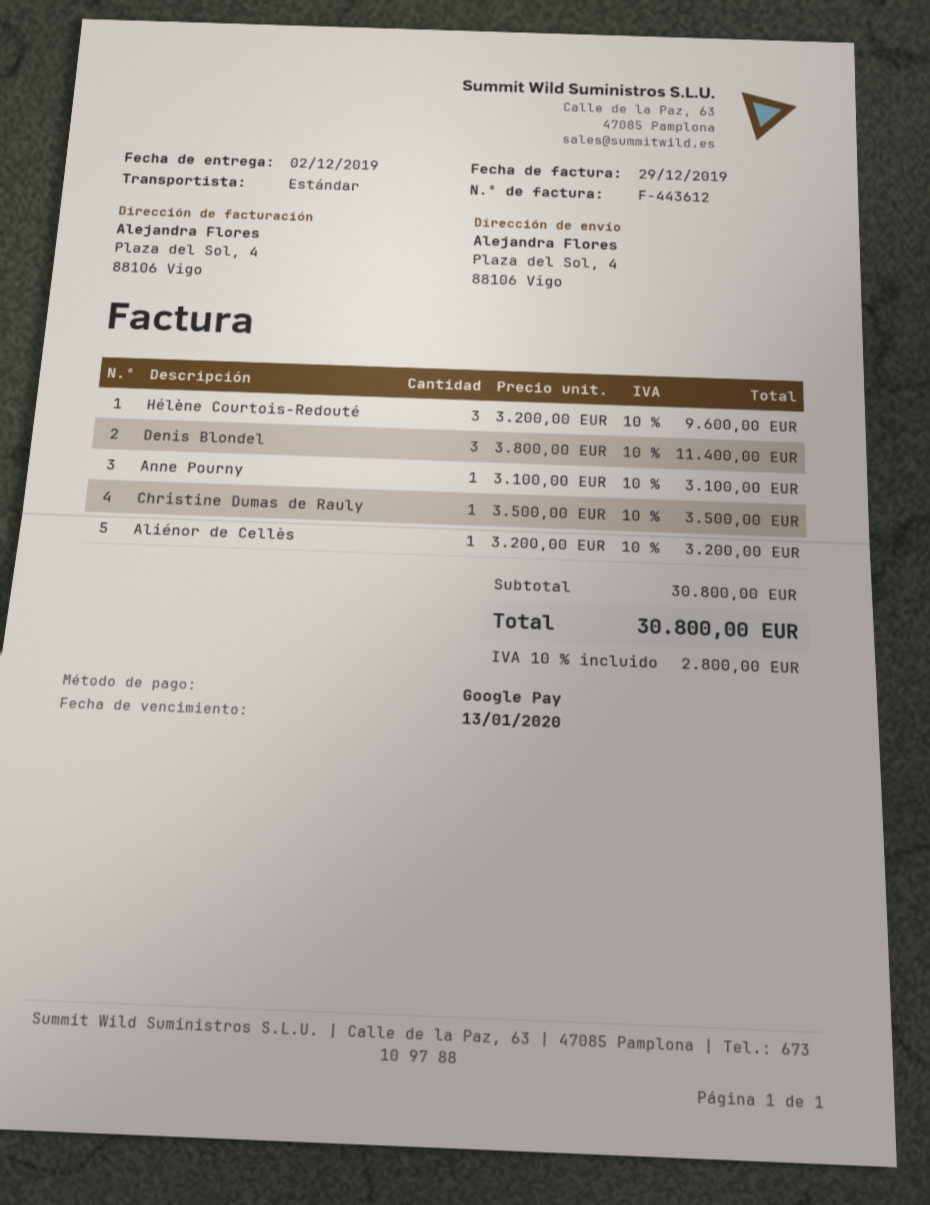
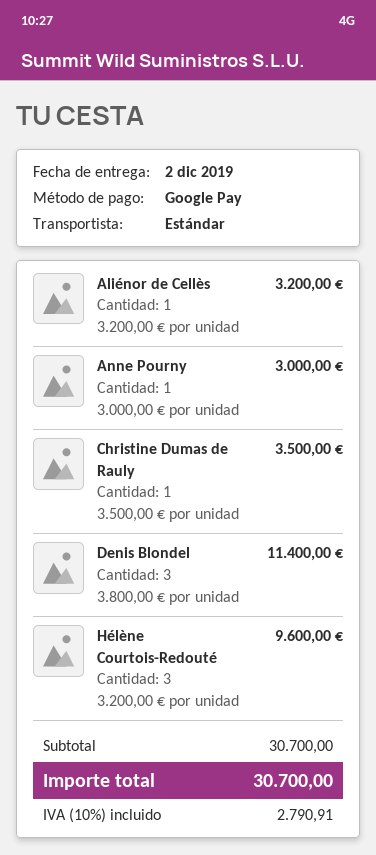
Anne Pourny: 1 x 3100.00 = 3100.00 -> 1 x 3000.00 = 3000.00
subtotal: 30800.00 -> 30700.00
tax: 10% = 2800.00 -> 10% = 2790.91
total: 30800.00 -> 30700.00

